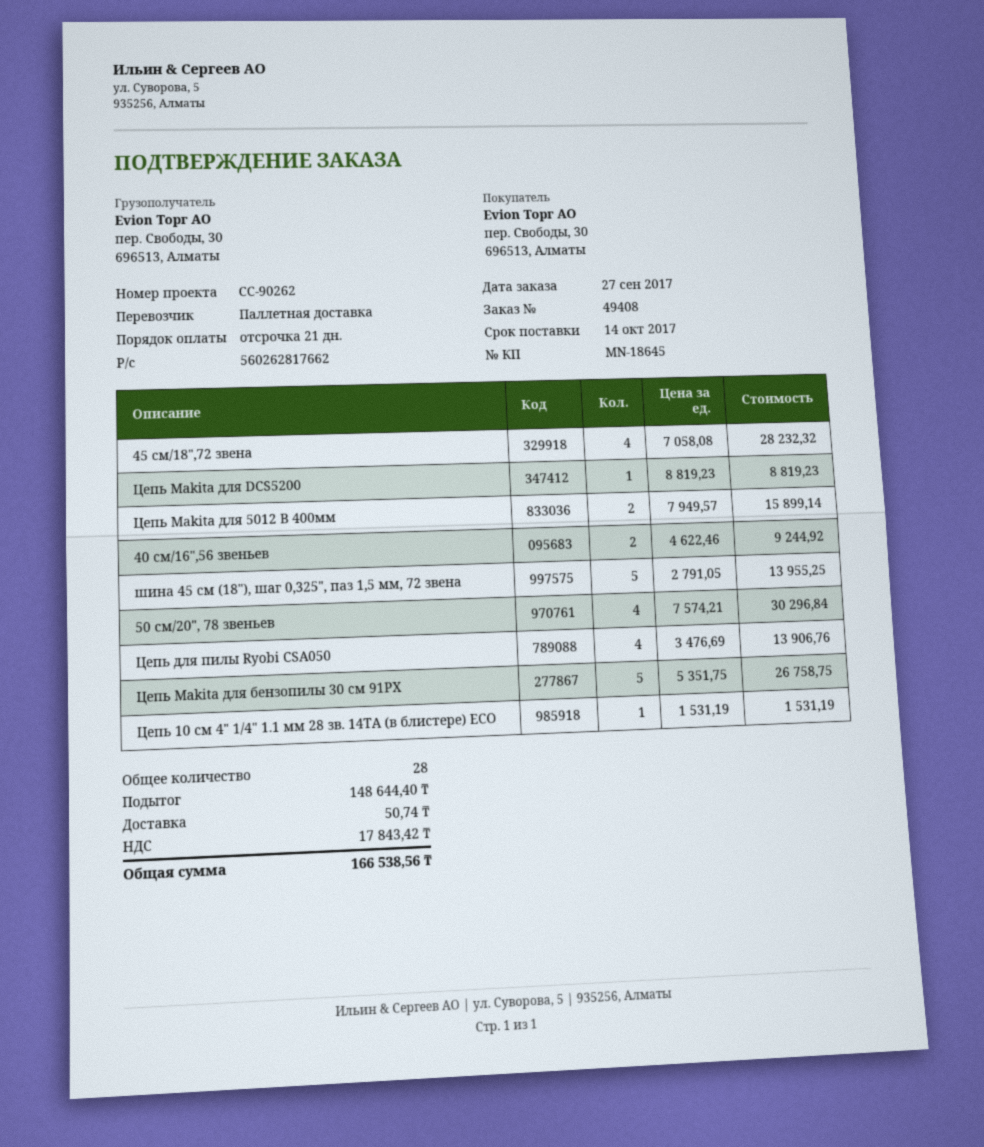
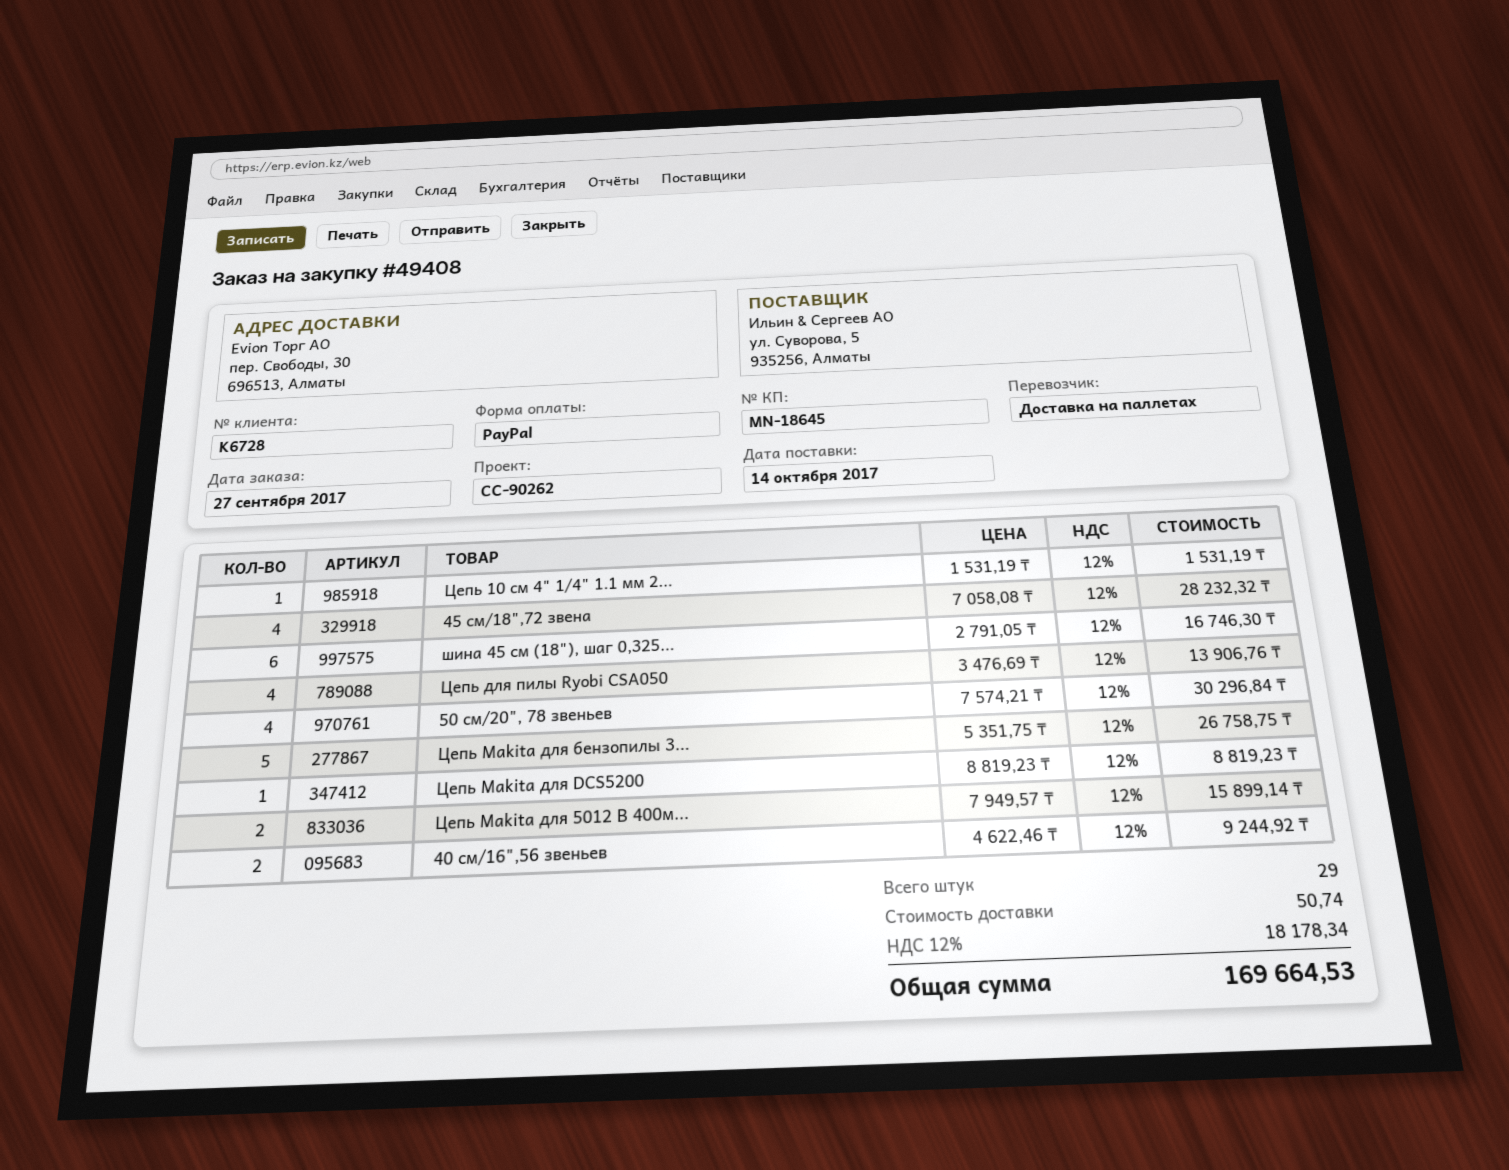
шина 45 см (18"), шаг 0,325", паз 1,5 мм, 72 звена: 5 x 2791.05 = 13955.25 -> 6 x 2791.05 = 16746.30
total quantity: 28 -> 29
tax: 17843.42 -> 18178.34
total: 166538.56 -> 169664.53

